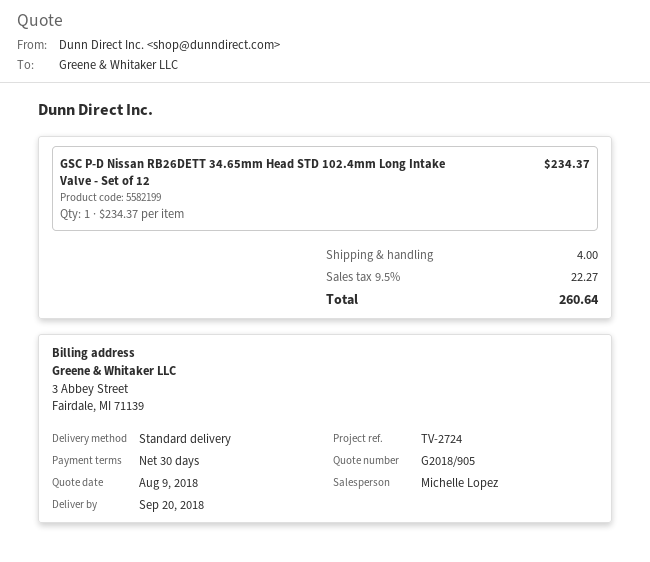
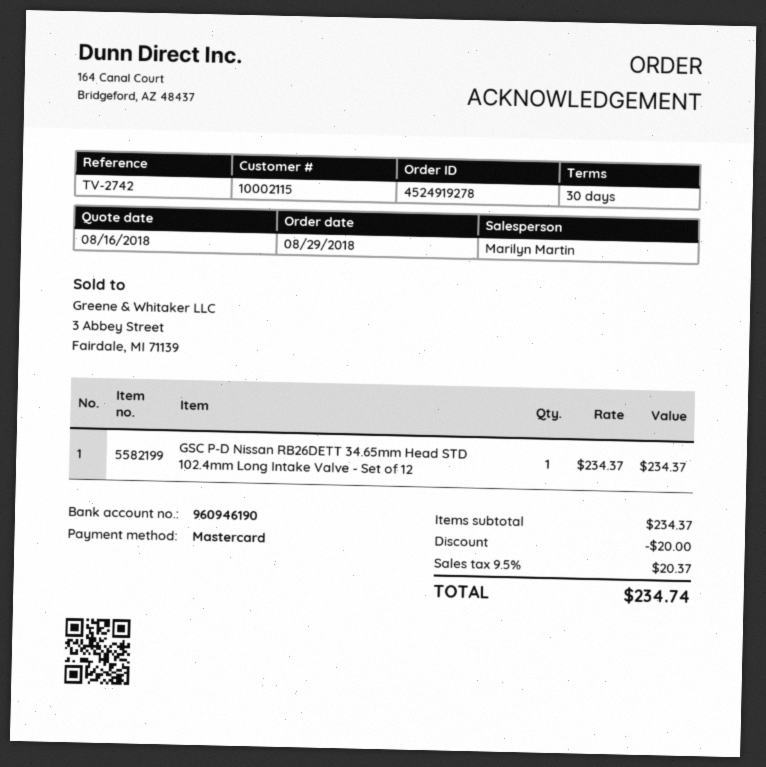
quote date: 2018-08-09 -> 2018-08-16
reference: TV-2724 -> TV-2742
sales rep: Michelle Lopez -> Marilyn Martin
discount: none -> 20.00
shipping: 4.00 -> none
tax: 9.5% = 22.27 -> 9.5% = 20.37
total: 260.64 -> 234.74

